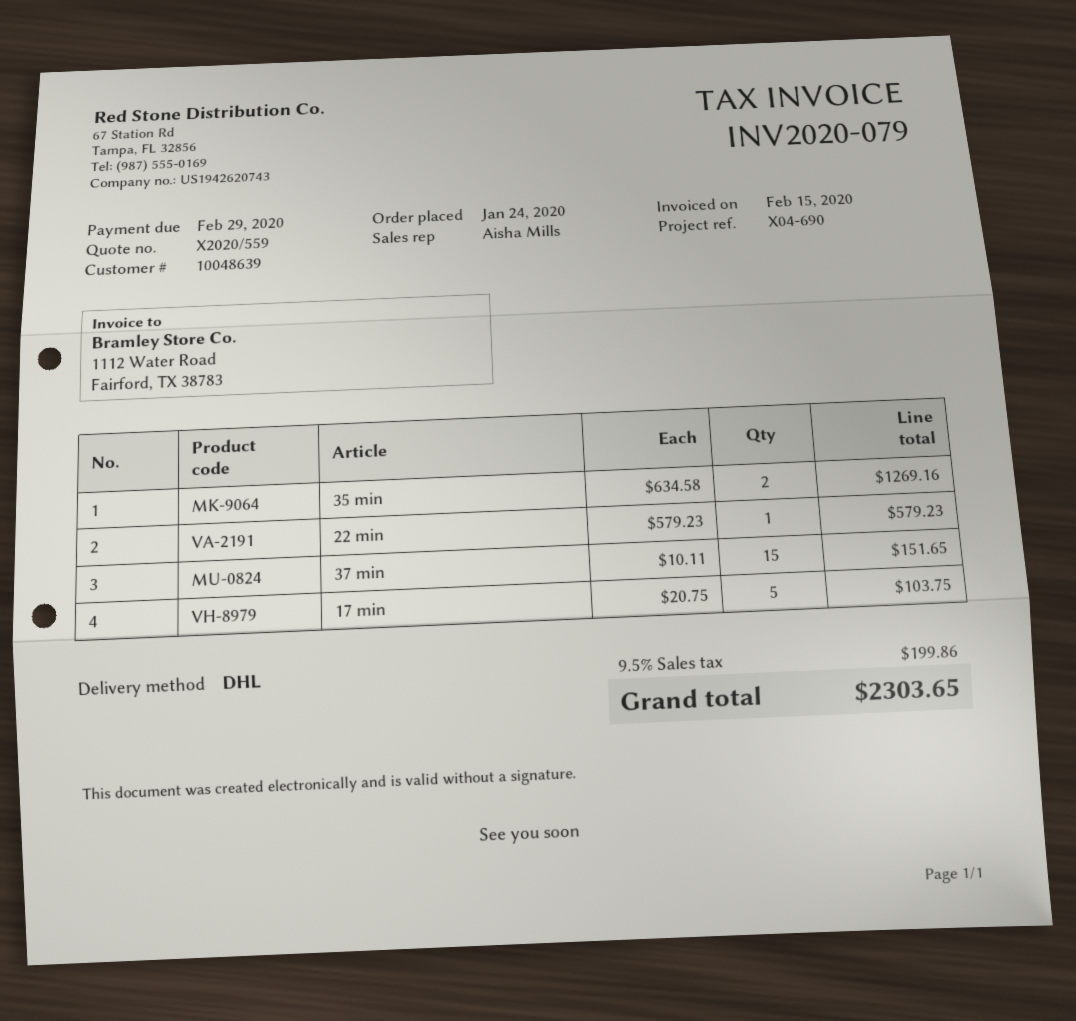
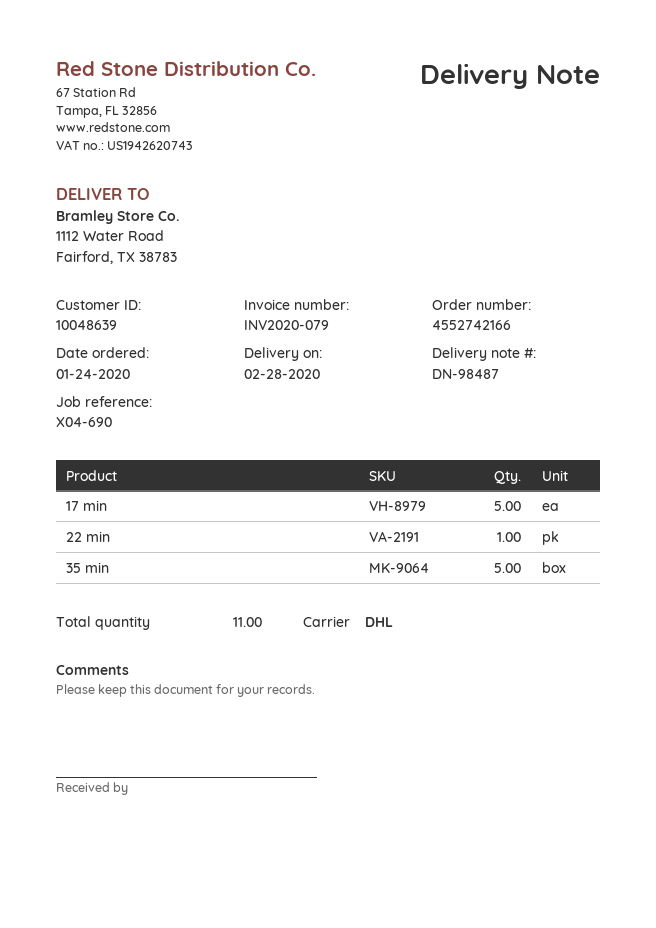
35 min: 2 -> 5
37 min: 15 -> none

